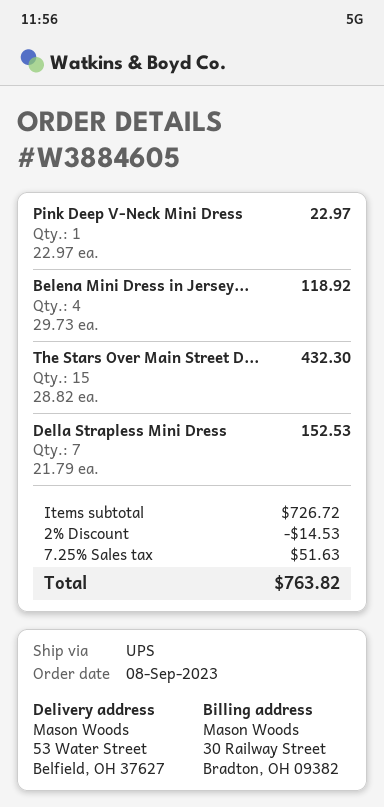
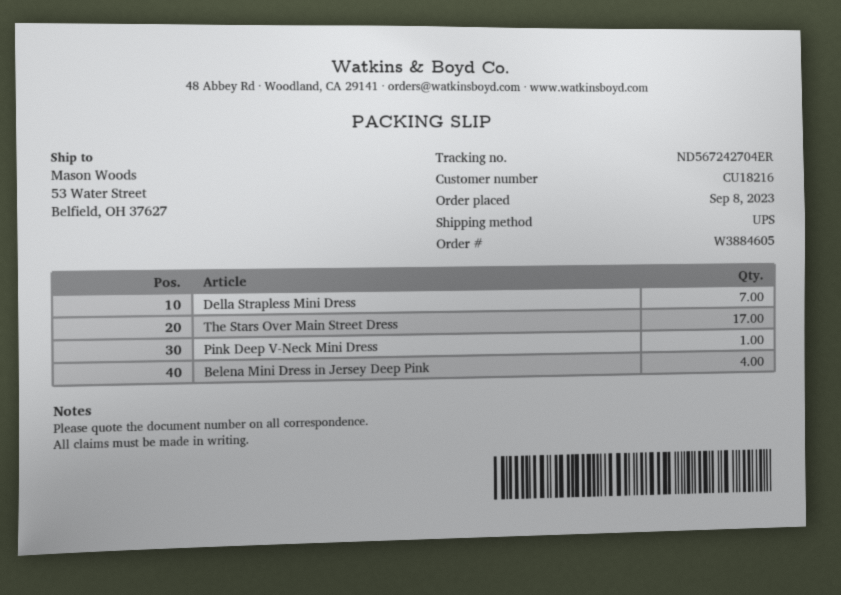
The Stars Over Main Street D...: 15 -> 17

